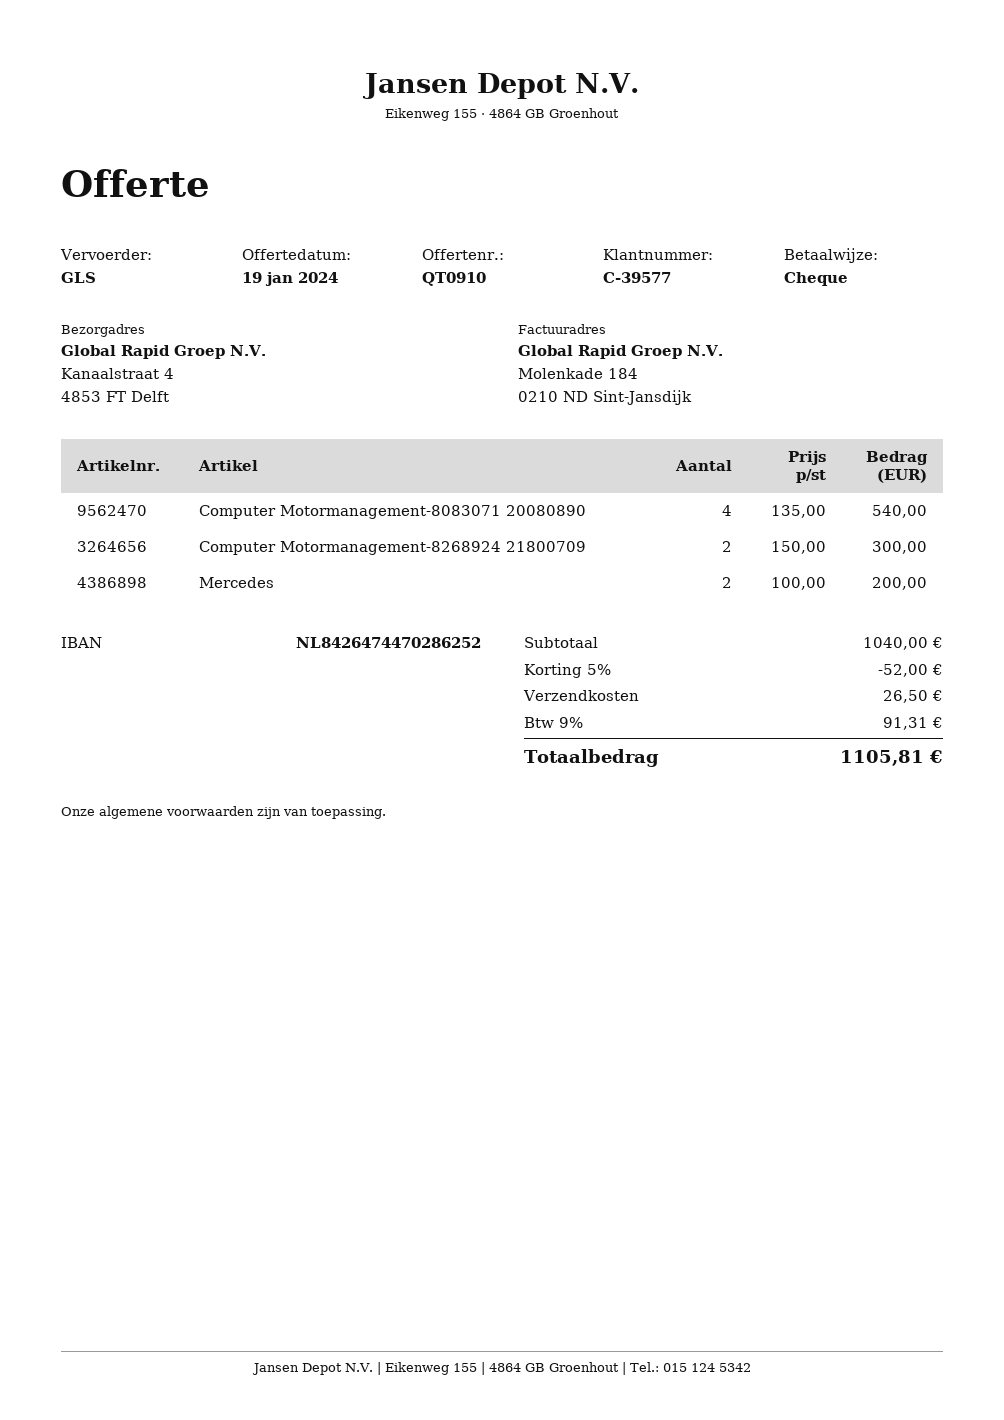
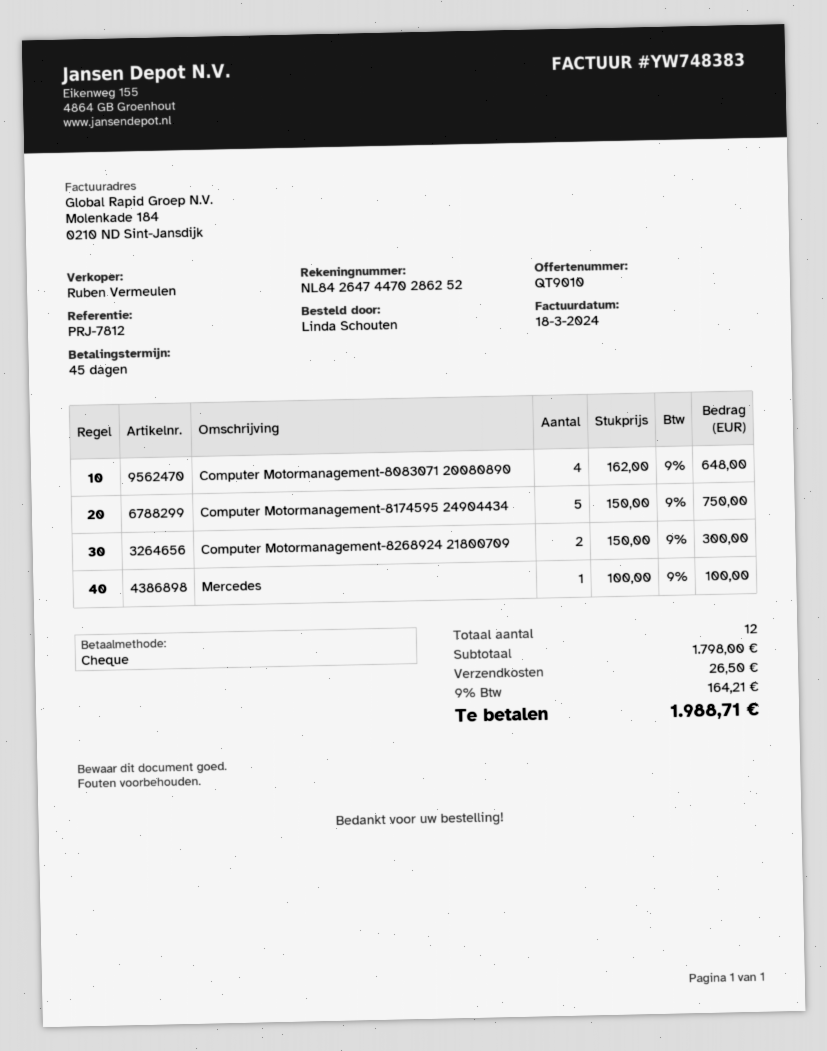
quote number: QT0910 -> QT9010
Computer Motormanagement-8083071 20080890: 4 x 135.00 = 540.00 -> 4 x 162.00 = 648.00
Mercedes: 2 x 100.00 = 200.00 -> 1 x 100.00 = 100.00
Computer Motormanagement-8174595 24904434: none -> 5 x 150.00 = 750.00
subtotal: 1040.00 -> 1798.00
discount: 5% = 52.00 -> none
tax: 9% = 91.31 -> 9% = 164.21
total: 1105.81 -> 1988.71

